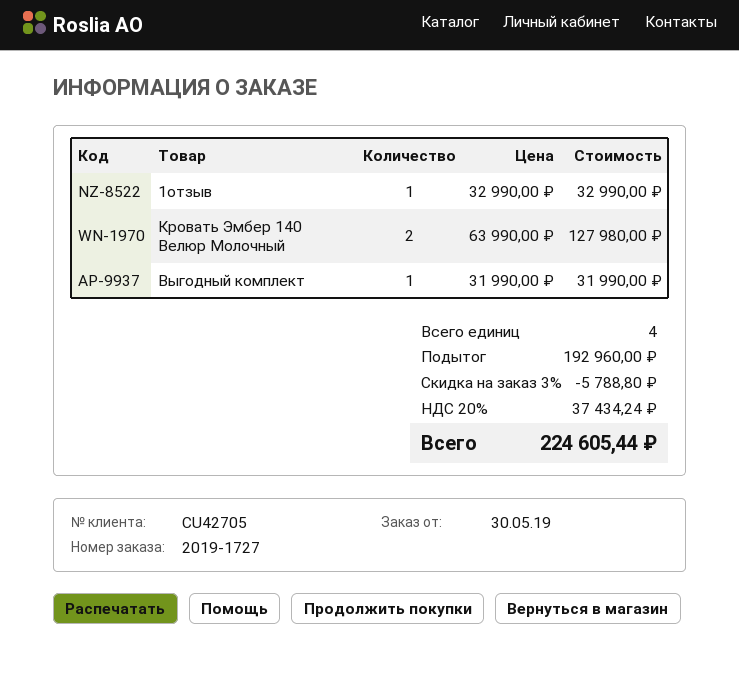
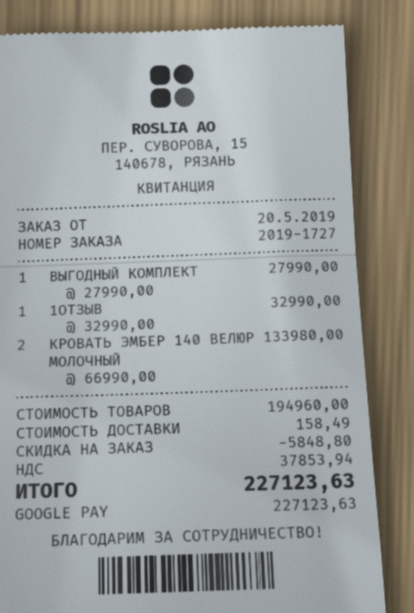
order date: 2019-05-30 -> 2019-05-20
Кровать Эмбер 140 Велюр Молочный: 2 x 63990.00 = 127980.00 -> 2 x 66990.00 = 133980.00
Выгодный комплект: 1 x 31990.00 = 31990.00 -> 1 x 27990.00 = 27990.00
subtotal: 192960.00 -> 194960.00
discount: 5788.80 -> 5848.80
shipping: none -> 158.49
tax: 37434.24 -> 37853.94
total: 224605.44 -> 227123.63

